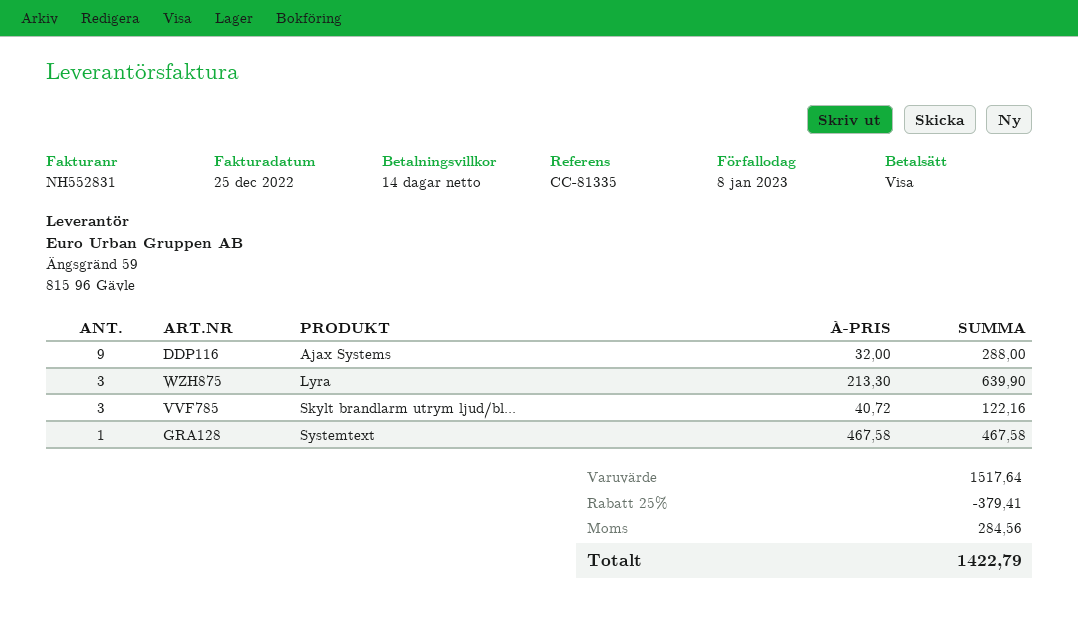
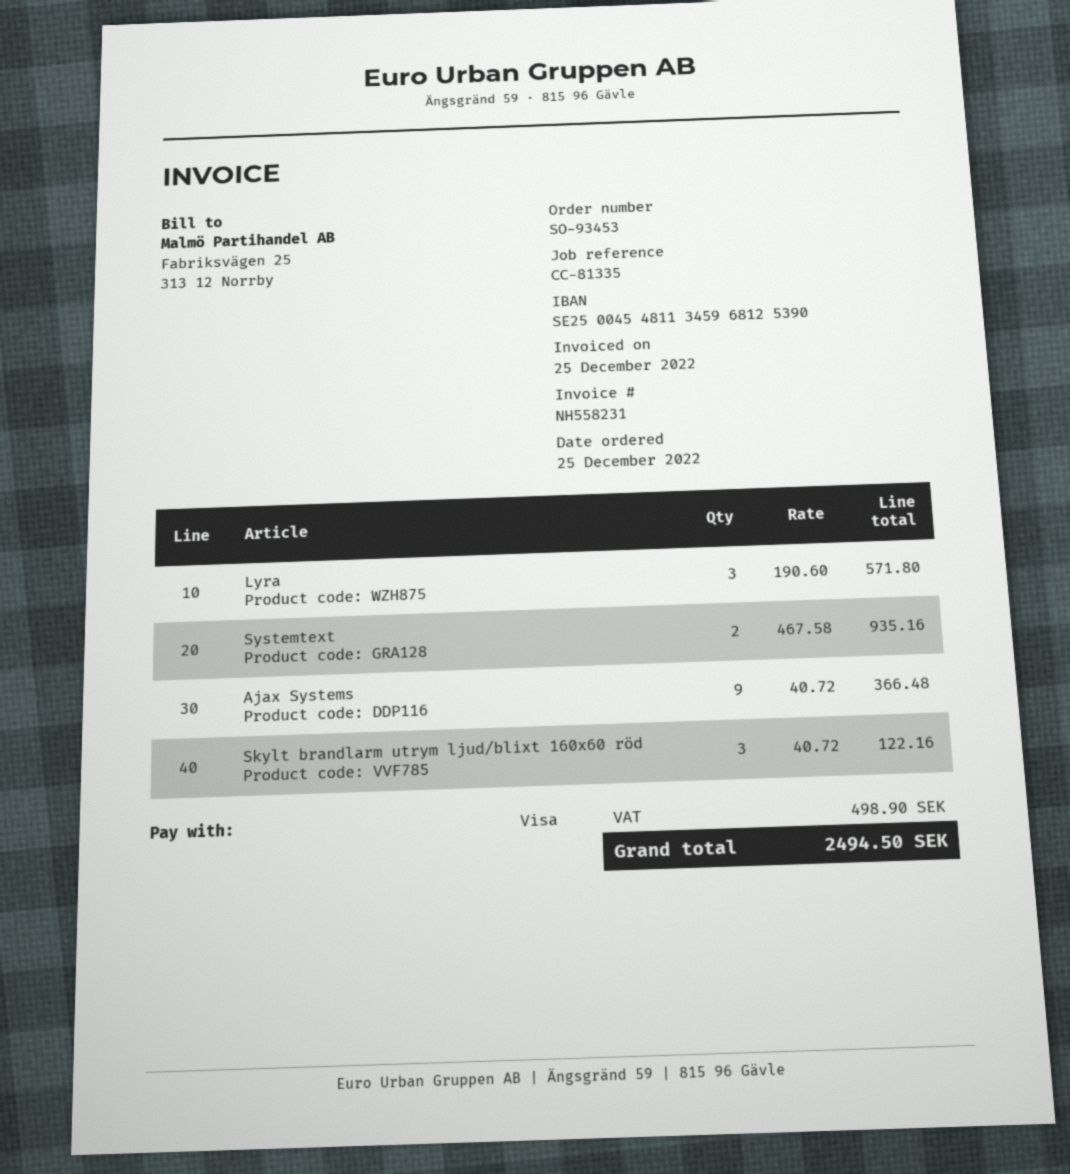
invoice number: NH552831 -> NH558231
Ajax Systems: 9 x 32.00 = 288.00 -> 9 x 40.72 = 366.48
Lyra: 3 x 213.30 = 639.90 -> 3 x 190.60 = 571.80
Systemtext: 1 x 467.58 = 467.58 -> 2 x 467.58 = 935.16
discount: 25% = 379.41 -> none
tax: 284.56 -> 498.90
total: 1422.79 -> 2494.50

